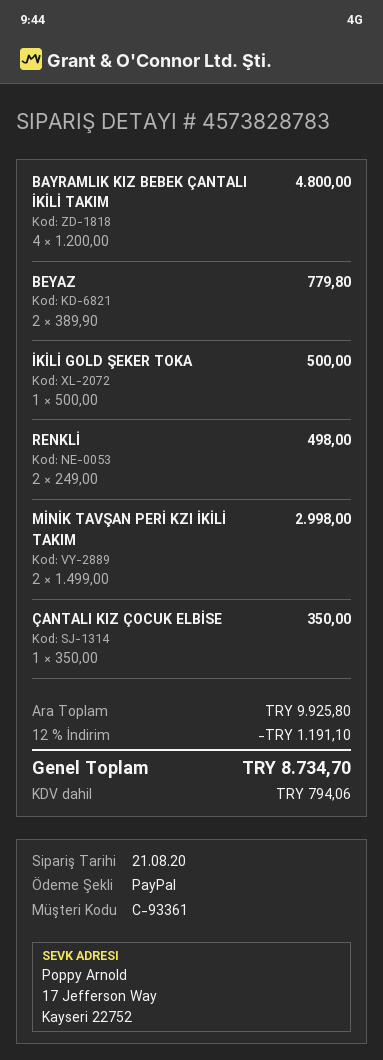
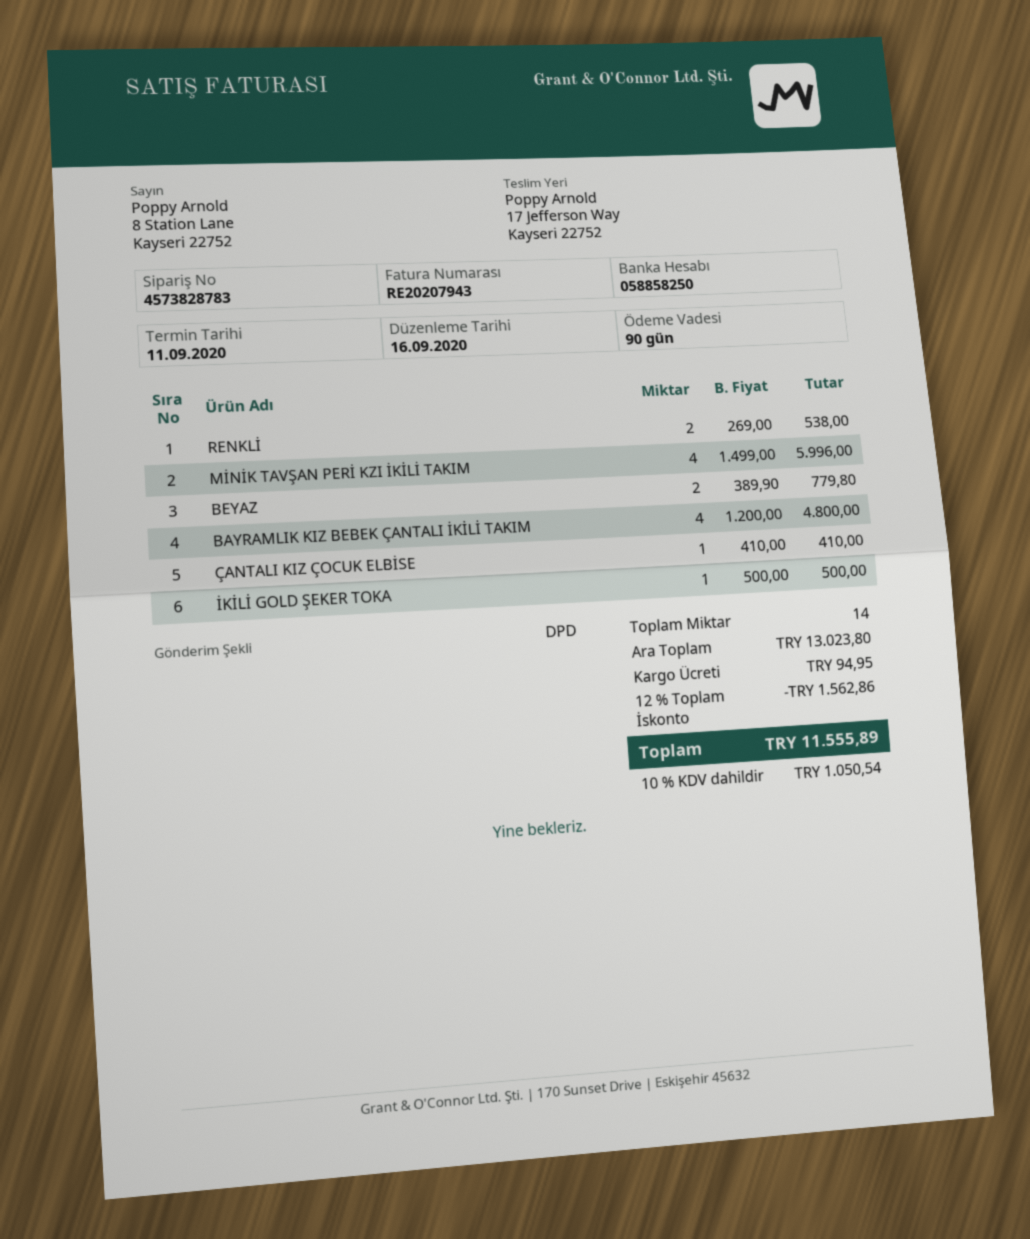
RENKLİ: 2 x 249.00 = 498.00 -> 2 x 269.00 = 538.00
MİNİK TAVŞAN PERİ KZI İKİLİ TAKIM: 2 x 1499.00 = 2998.00 -> 4 x 1499.00 = 5996.00
ÇANTALI KIZ ÇOCUK ELBİSE: 1 x 350.00 = 350.00 -> 1 x 410.00 = 410.00
subtotal: 9925.80 -> 13023.80
discount: 12% = 1191.10 -> 12% = 1562.86
shipping: none -> 94.95
tax: 794.06 -> 1050.54
total: 8734.70 -> 11555.89

